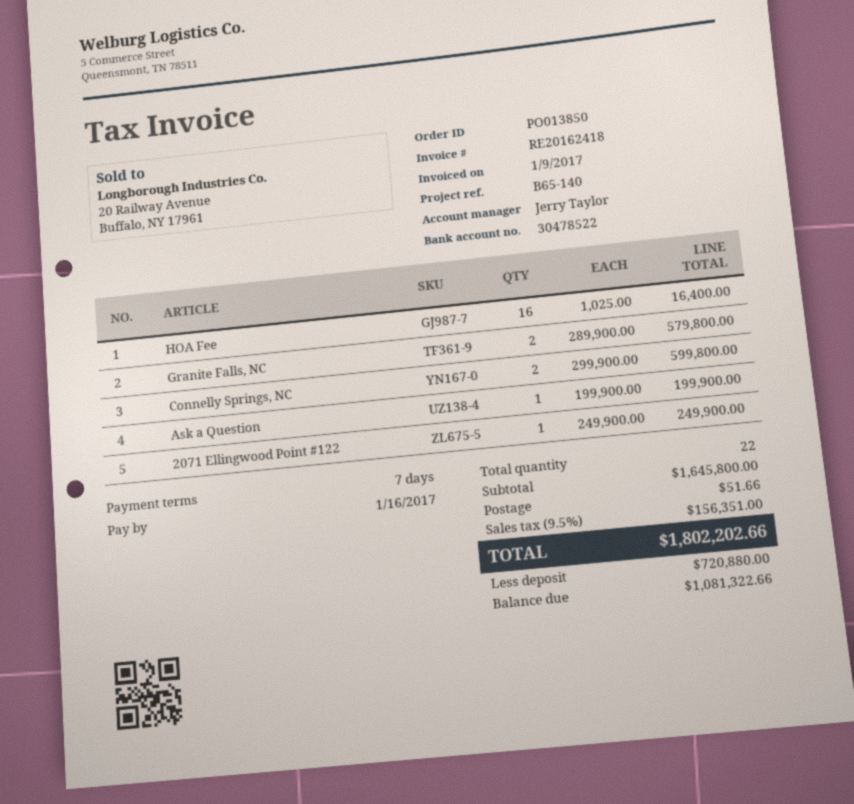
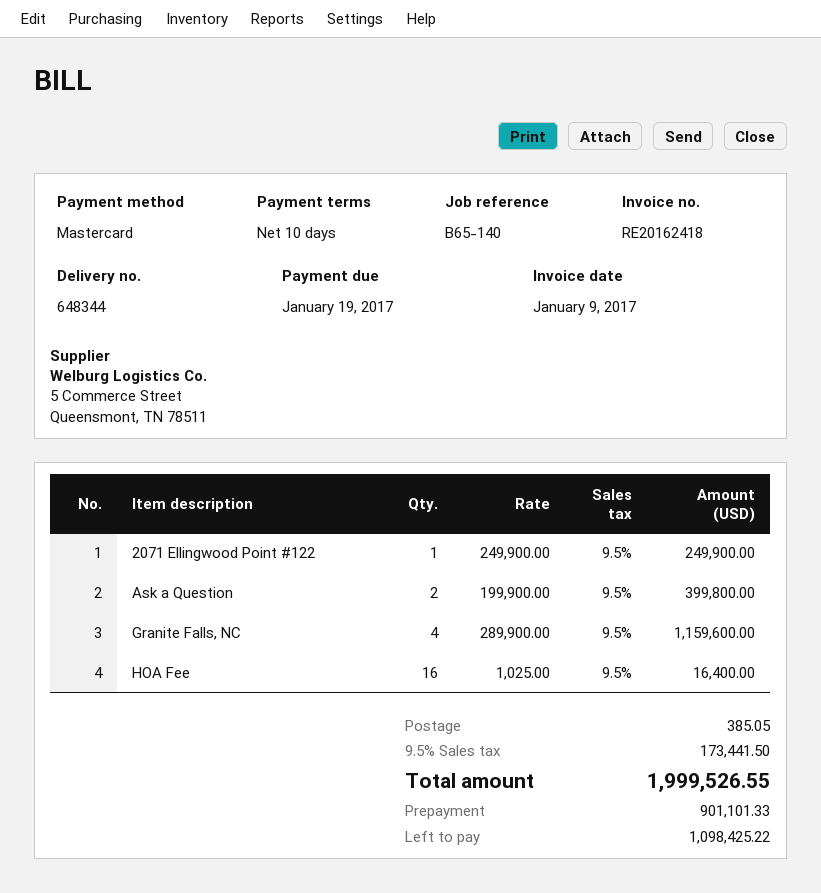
payment terms: 7 days -> 10 days
due date: 2017-01-16 -> 2017-01-19
Granite Falls, NC: 2 x 289900.00 = 579800.00 -> 4 x 289900.00 = 1159600.00
Connelly Springs, NC: 2 x 299900.00 = 599800.00 -> none
Ask a Question: 1 x 199900.00 = 199900.00 -> 2 x 199900.00 = 399800.00
shipping: 51.66 -> 385.05
tax: 9.5% = 156351.00 -> 9.5% = 173441.50
total: 1802202.66 -> 1999526.55
deposit: 720880.00 -> 901101.33
balance: 1081322.66 -> 1098425.22

